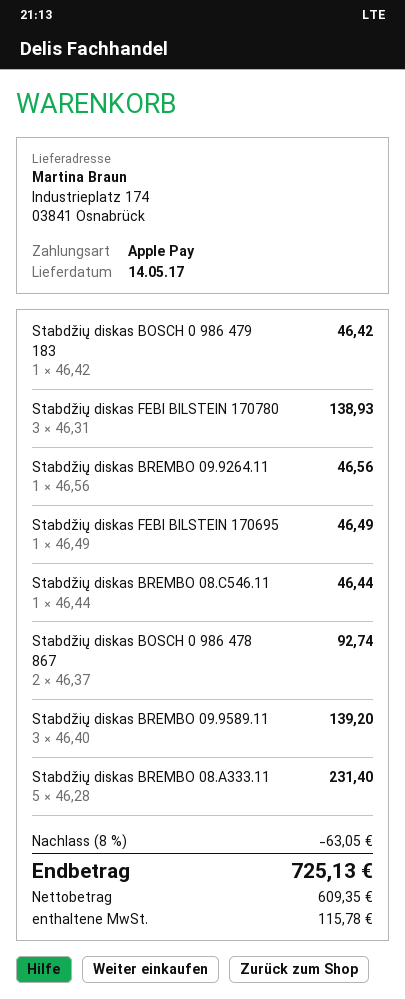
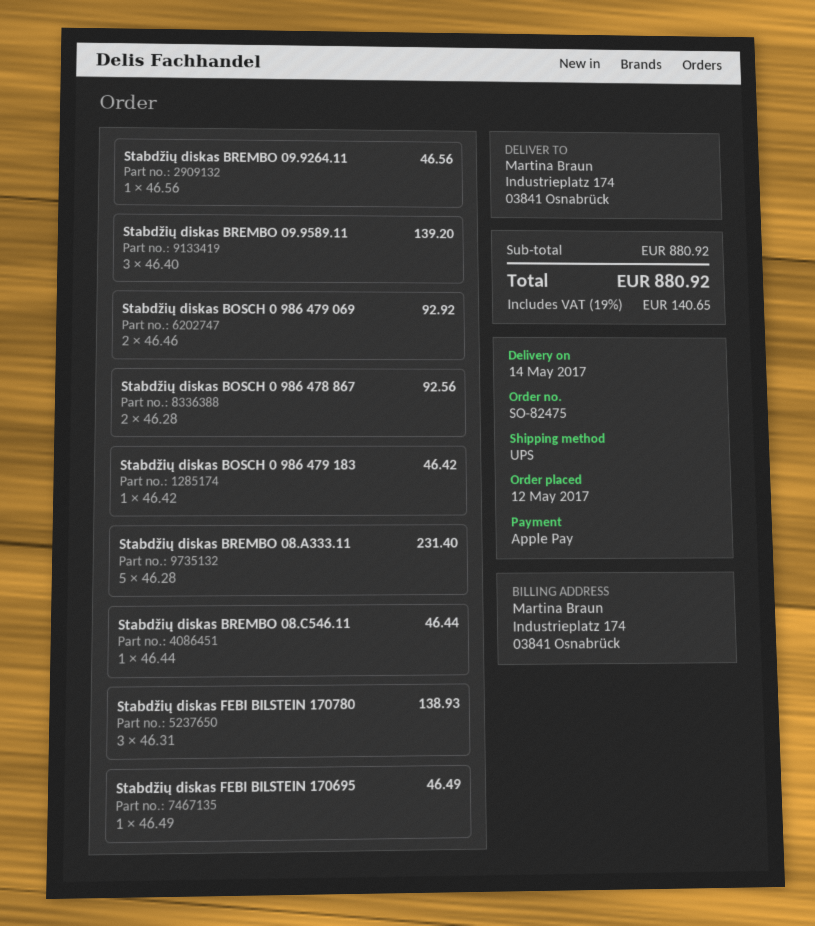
Stabdžių diskas BOSCH 0 986 478 867: 2 x 46.37 = 92.74 -> 2 x 46.28 = 92.56
Stabdžių diskas BOSCH 0 986 479 069: none -> 2 x 46.46 = 92.92
discount: 8% = 63.05 -> none
tax: 115.78 -> 140.65
total: 725.13 -> 880.92

